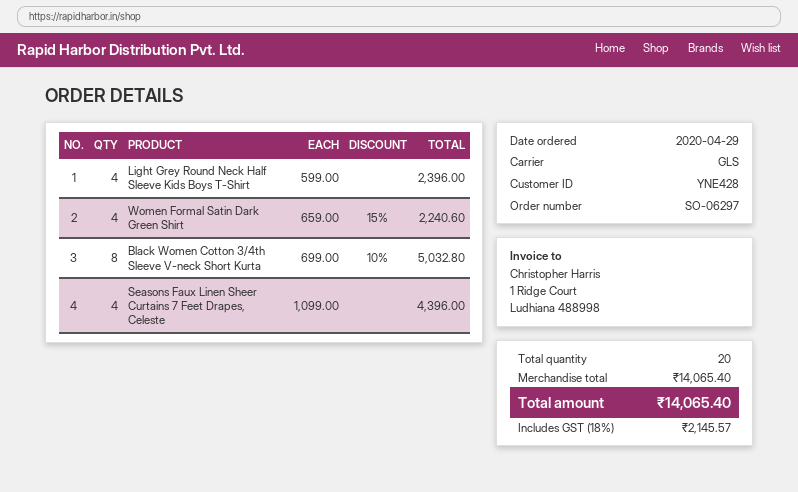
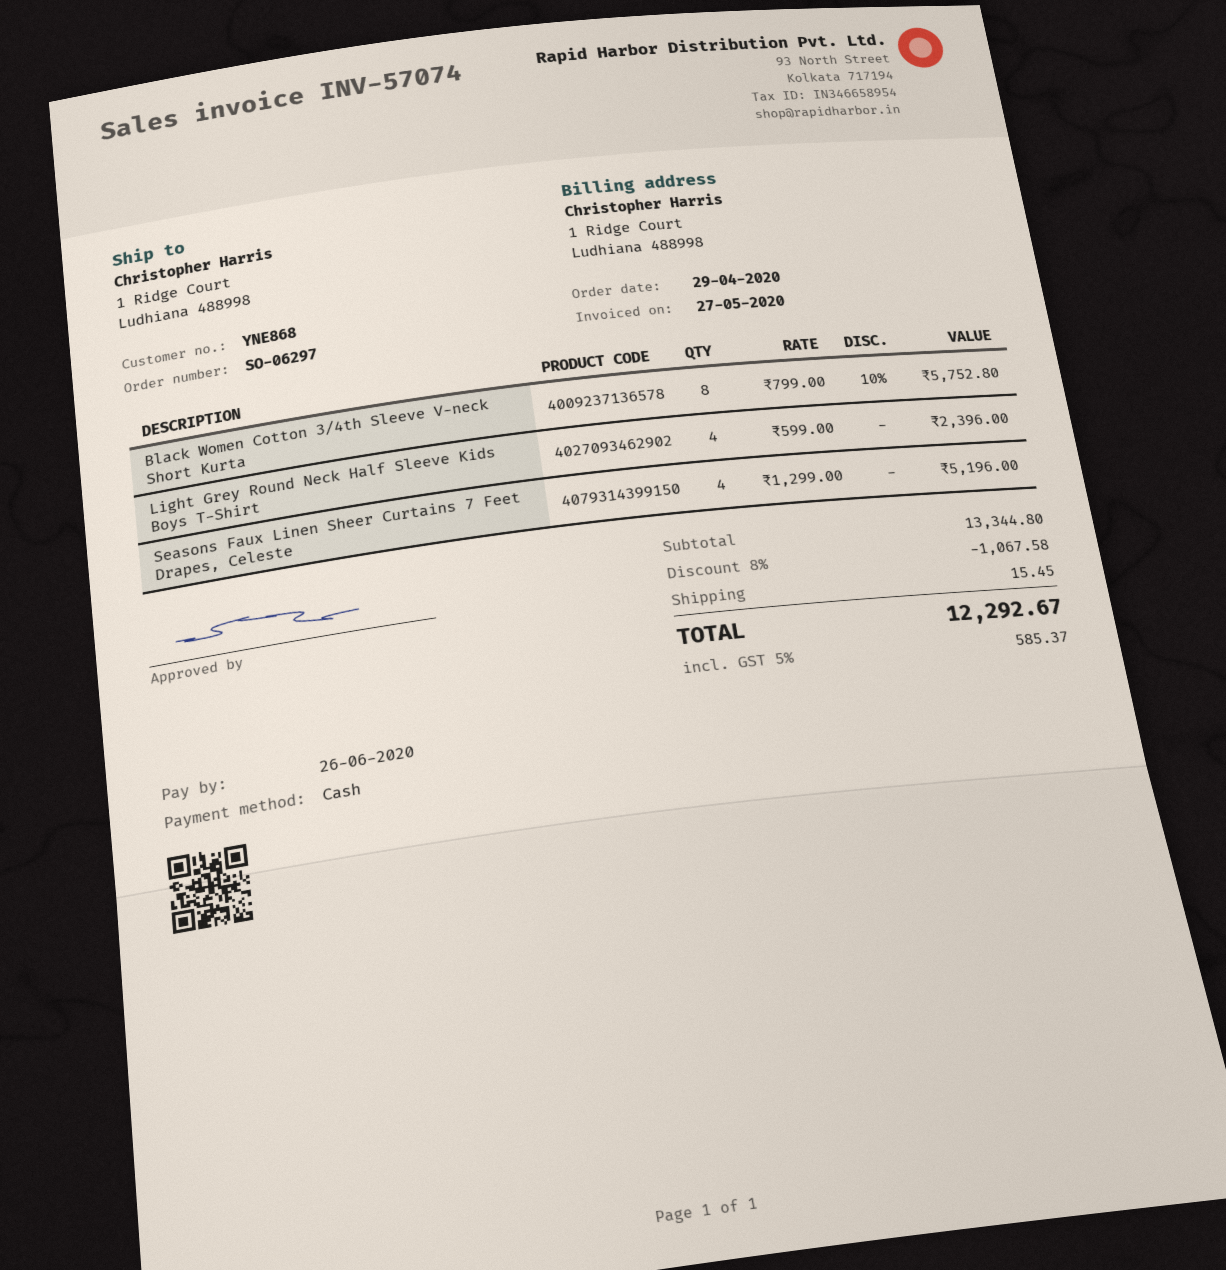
customer number: YNE428 -> YNE868
Women Formal Satin Dark Green Shirt: 4 x 659.00 - 15% = 2240.60 -> none
Black Women Cotton 3/4th Sleeve V-neck Short Kurta: 8 x 699.00 - 10% = 5032.80 -> 8 x 799.00 - 10% = 5752.80
Seasons Faux Linen Sheer Curtains 7 Feet Drapes, Celeste: 4 x 1099.00 = 4396.00 -> 4 x 1299.00 = 5196.00
subtotal: 14065.40 -> 13344.80
discount: none -> 8% = 1067.58
shipping: none -> 15.45
tax: 18% = 2145.57 -> 5% = 585.37
total: 14065.40 -> 12292.67

